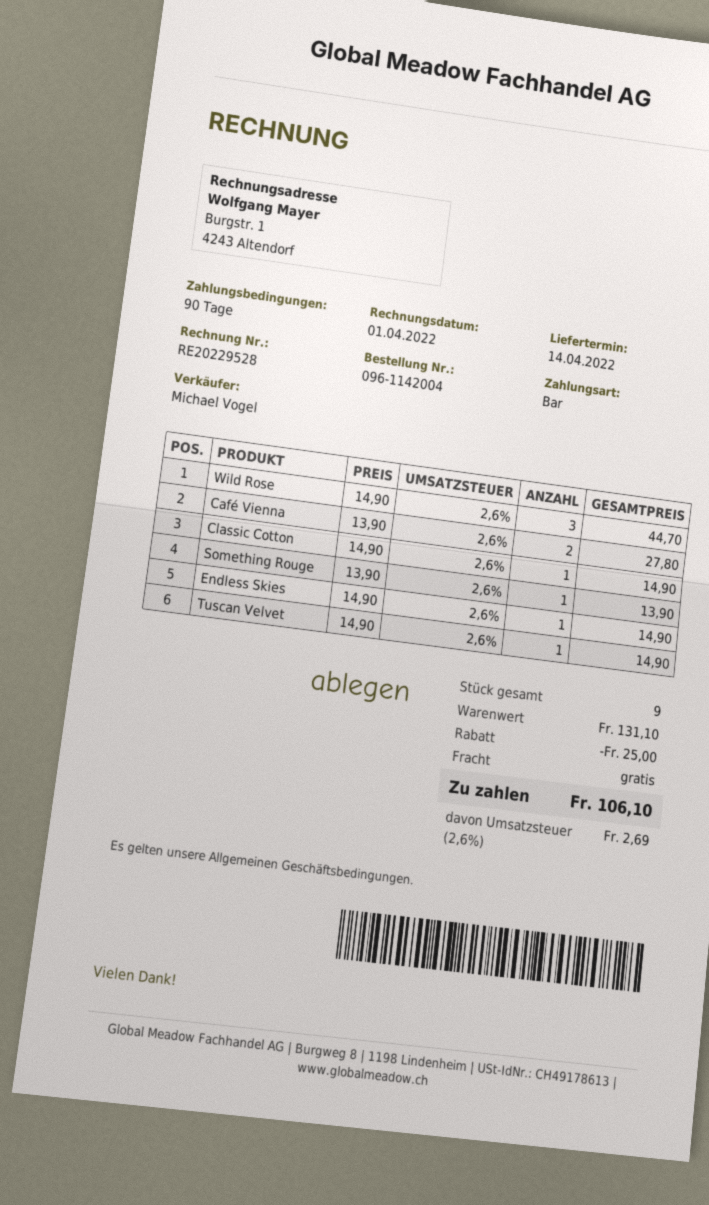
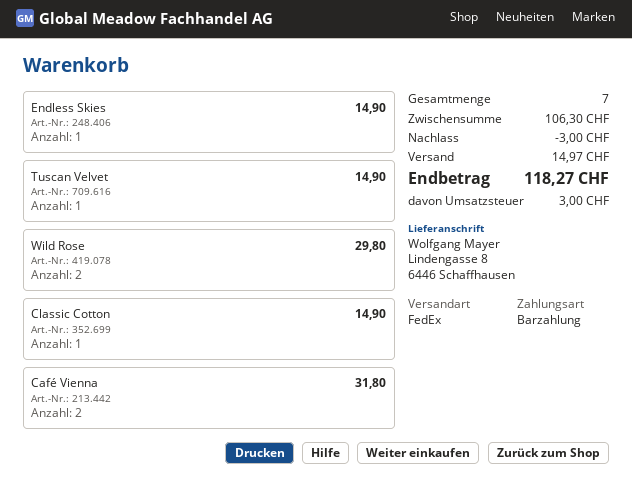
Wild Rose: 3 for 44.70 -> 2 for 29.80
Café Vienna: 2 for 27.80 -> 2 for 31.80
Something Rouge: 1 for 13.90 -> none
total quantity: 9 -> 7
subtotal: 131.10 -> 106.30
discount: 25.00 -> 3.00
shipping: 0.00 -> 14.97
tax: 2.69 -> 3.00
total: 106.10 -> 118.27

